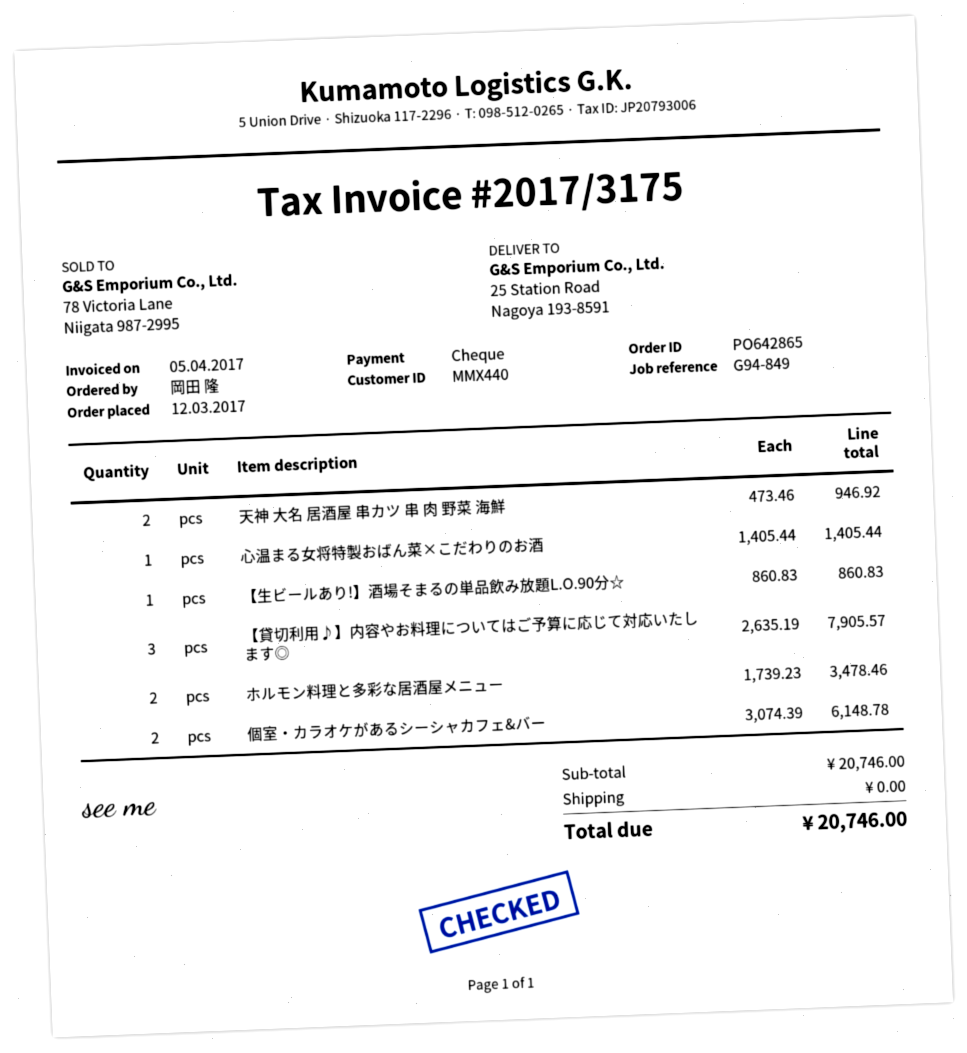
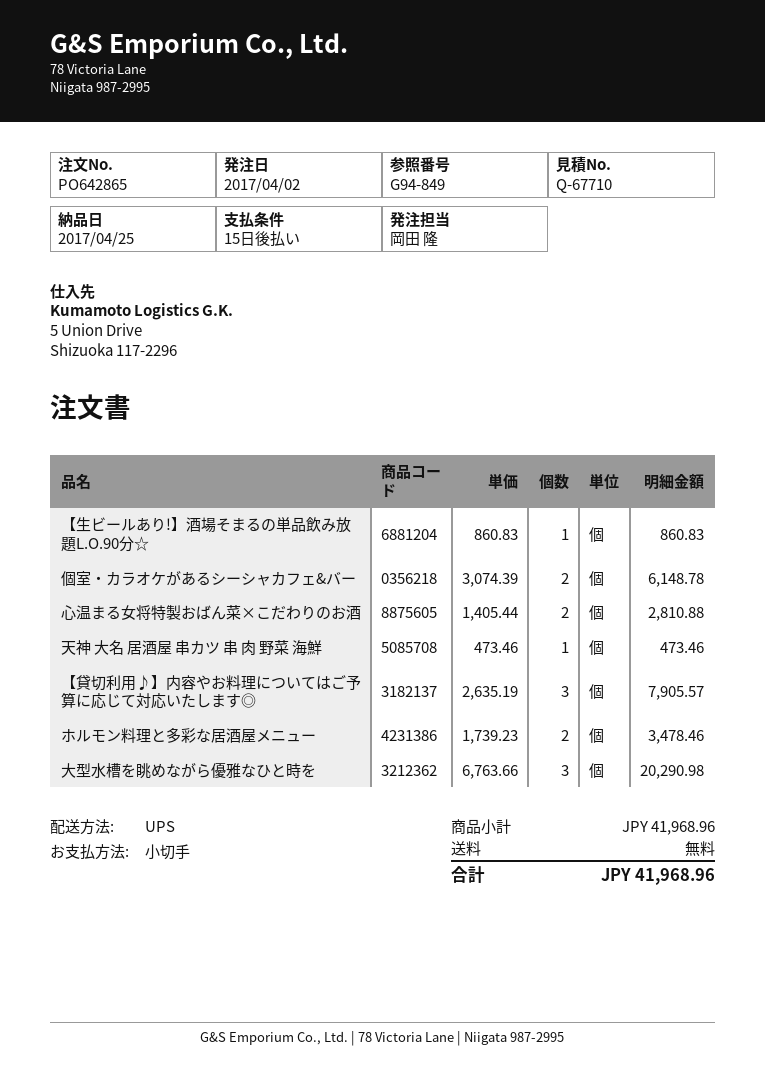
order date: 2017-03-12 -> 2017-04-02
天神 大名 居酒屋 串カツ 串 肉 野菜 海鮮: 2 x 473.46 = 946.92 -> 1 x 473.46 = 473.46
心温まる女将特製おばん菜×こだわりのお酒: 1 x 1405.44 = 1405.44 -> 2 x 1405.44 = 2810.88
大型水槽を眺めながら優雅なひと時を: none -> 3 x 6763.66 = 20290.98
subtotal: 20746.00 -> 41968.96
total: 20746.00 -> 41968.96

